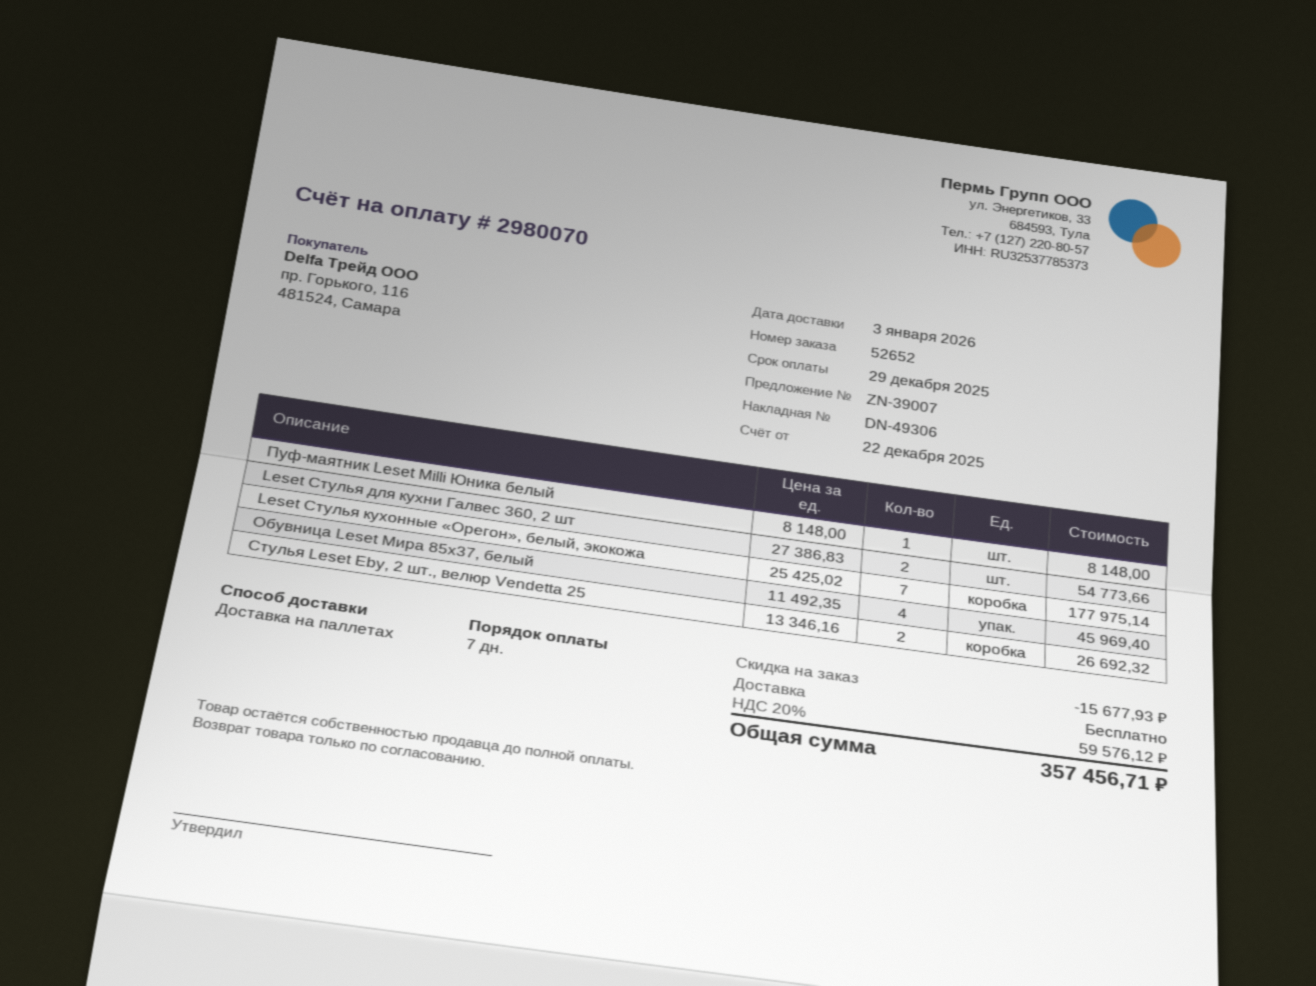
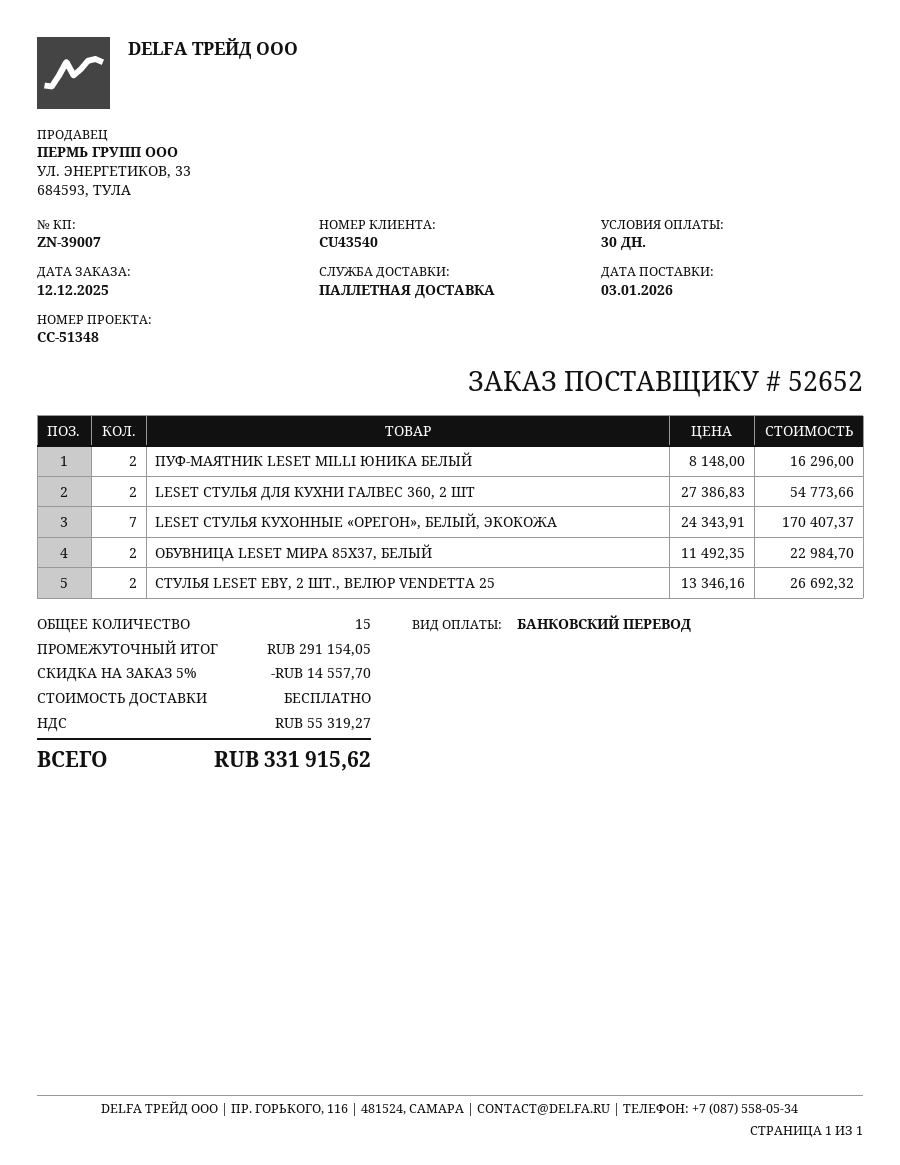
payment terms: 7 days -> 30 days
Пуф-маятник Leset Milli Юника белый: 1 x 8148.00 = 8148.00 -> 2 x 8148.00 = 16296.00
Leset Стулья кухонные «Орегон», белый, экокожа: 7 x 25425.02 = 177975.14 -> 7 x 24343.91 = 170407.37
Обувница Leset Мира 85х37, белый: 4 x 11492.35 = 45969.40 -> 2 x 11492.35 = 22984.70
discount: 15677.93 -> 14557.70
tax: 59576.12 -> 55319.27
total: 357456.71 -> 331915.62

